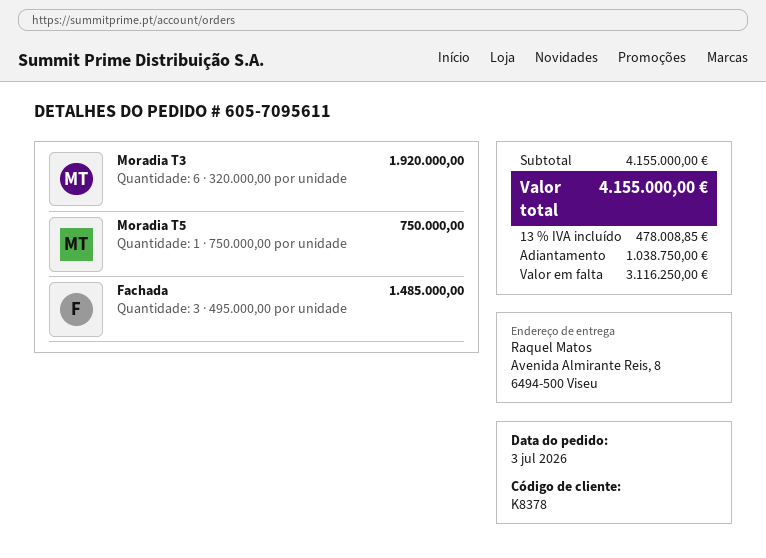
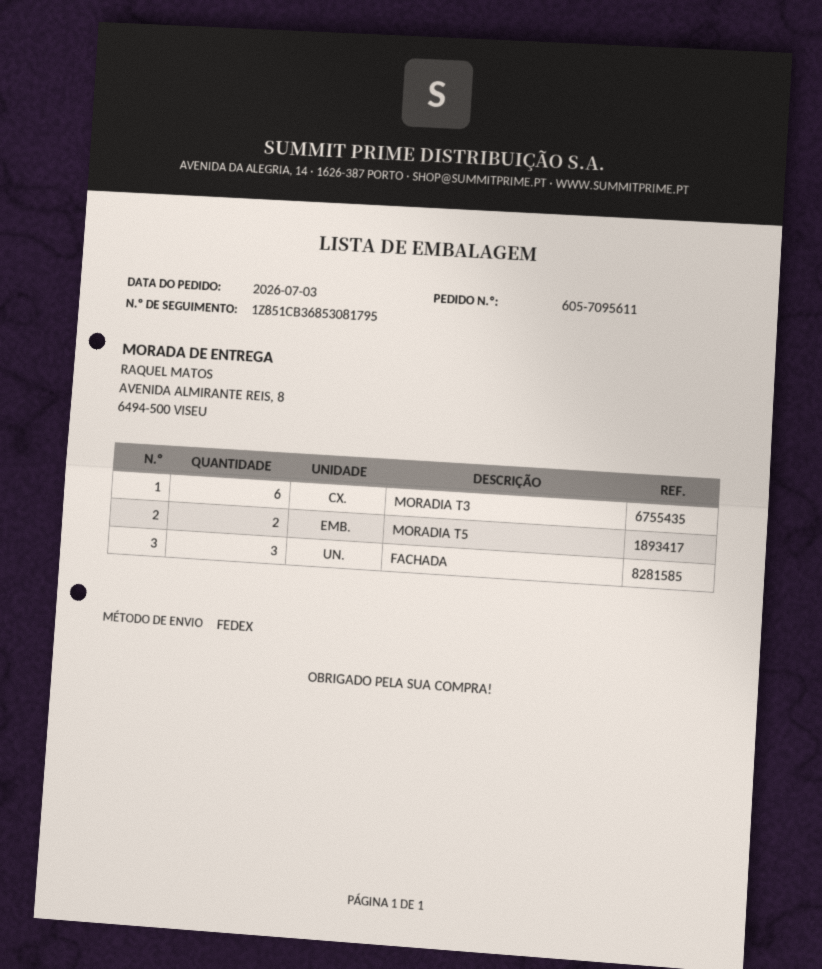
Moradia T5: 1 -> 2

